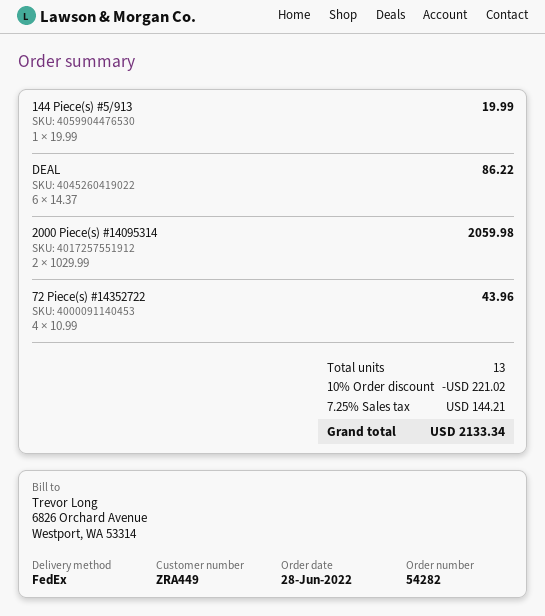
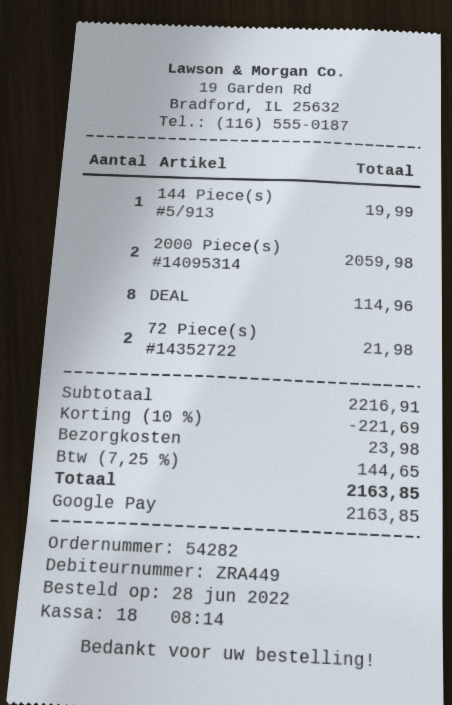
DEAL: 6 for 86.22 -> 8 for 114.96
72 Piece(s) #14352722: 4 for 43.96 -> 2 for 21.98
discount: 10% = 221.02 -> 10% = 221.69
shipping: none -> 23.98
tax: 7.25% = 144.21 -> 7.25% = 144.65
total: 2133.34 -> 2163.85

